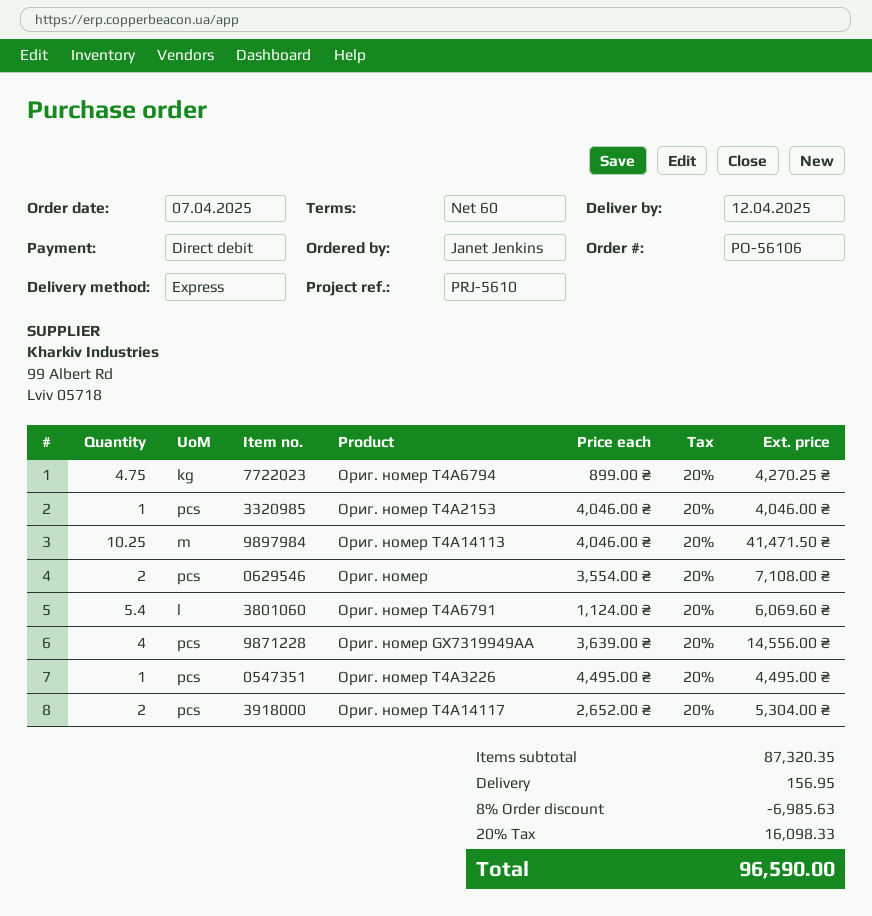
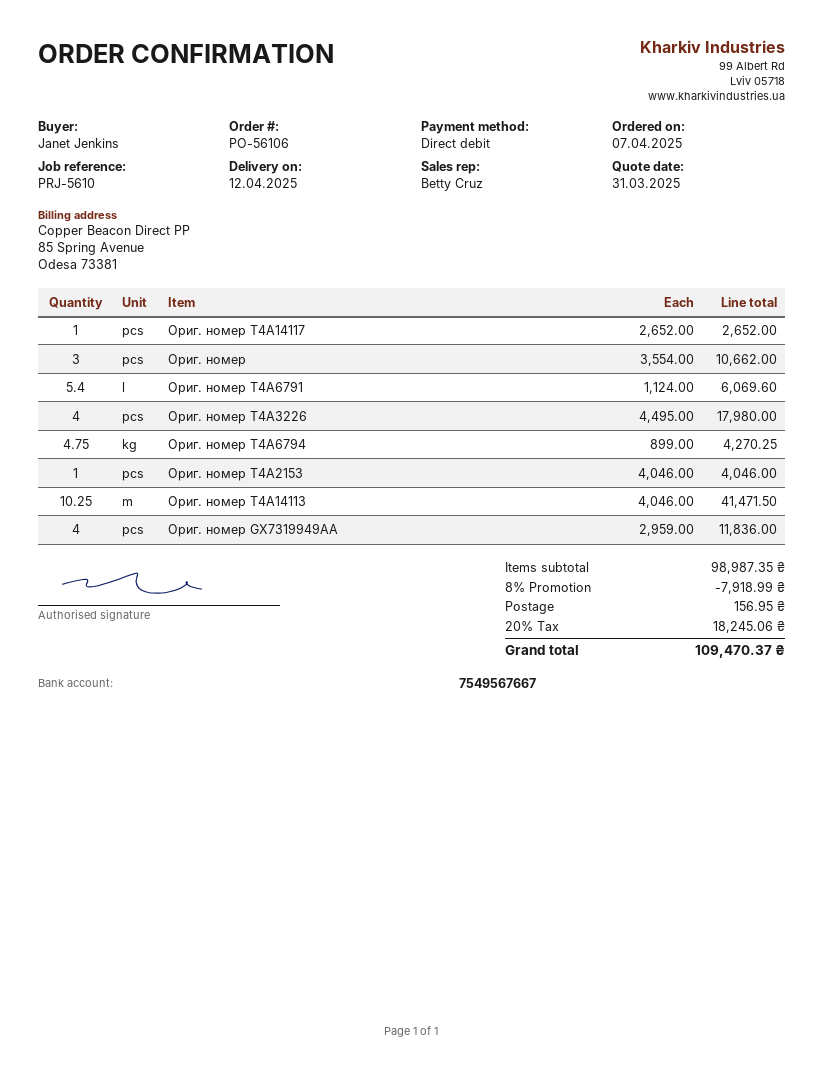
Ориг. номер: 2 x 3554.00 = 7108.00 -> 3 x 3554.00 = 10662.00
Ориг. номер GX7319949AA: 4 x 3639.00 = 14556.00 -> 4 x 2959.00 = 11836.00
Ориг. номер T4A3226: 1 x 4495.00 = 4495.00 -> 4 x 4495.00 = 17980.00
Ориг. номер T4A14117: 2 x 2652.00 = 5304.00 -> 1 x 2652.00 = 2652.00
subtotal: 87320.35 -> 98987.35
discount: 8% = 6985.63 -> 8% = 7918.99
tax: 20% = 16098.33 -> 20% = 18245.06
total: 96590.00 -> 109470.37

